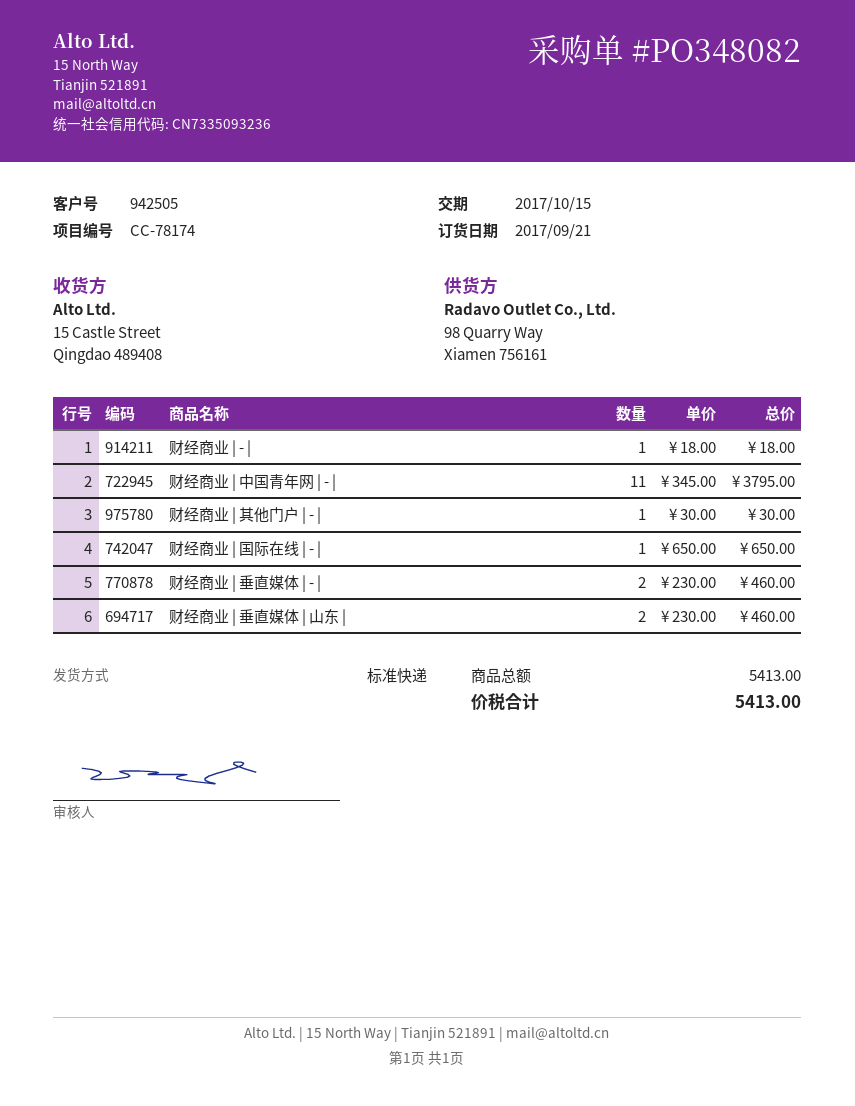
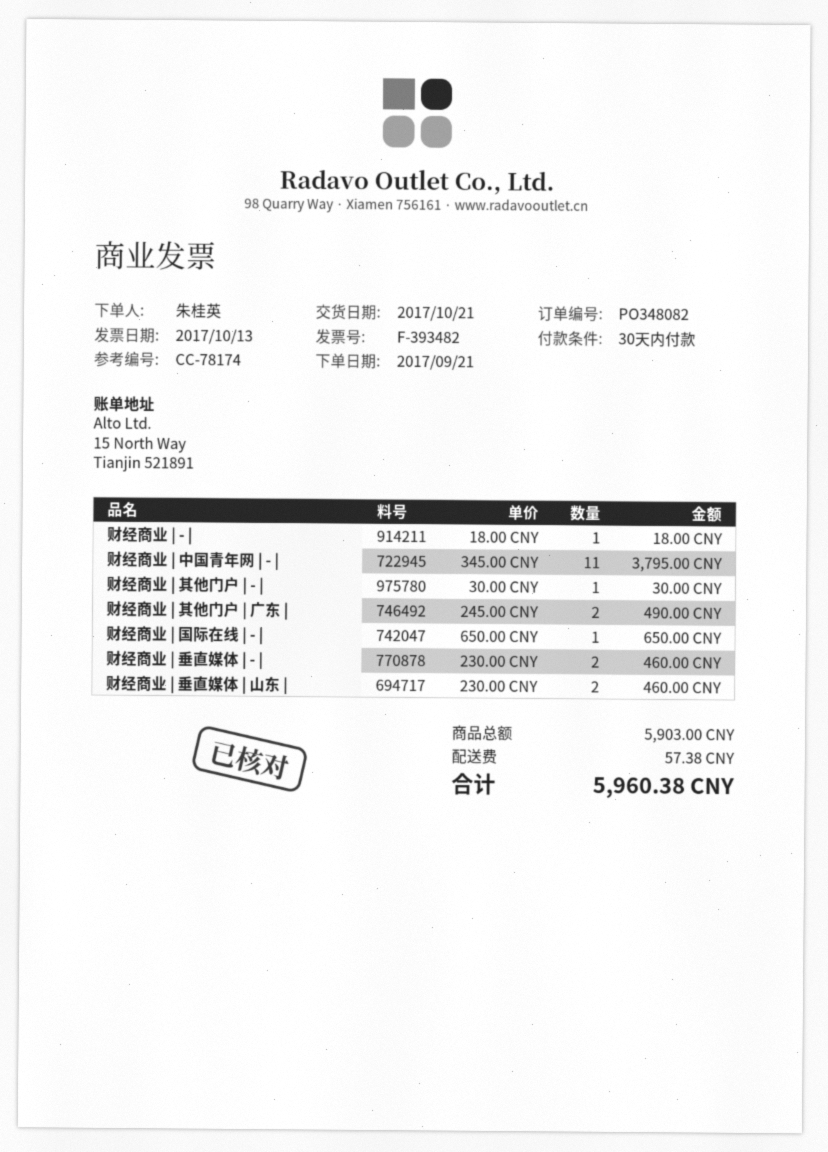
delivery date: 2017-10-15 -> 2017-10-21
财经商业 | 其他门户 | 广东 |: none -> 2 x 245.00 = 490.00
subtotal: 5413.00 -> 5903.00
shipping: none -> 57.38
total: 5413.00 -> 5960.38

